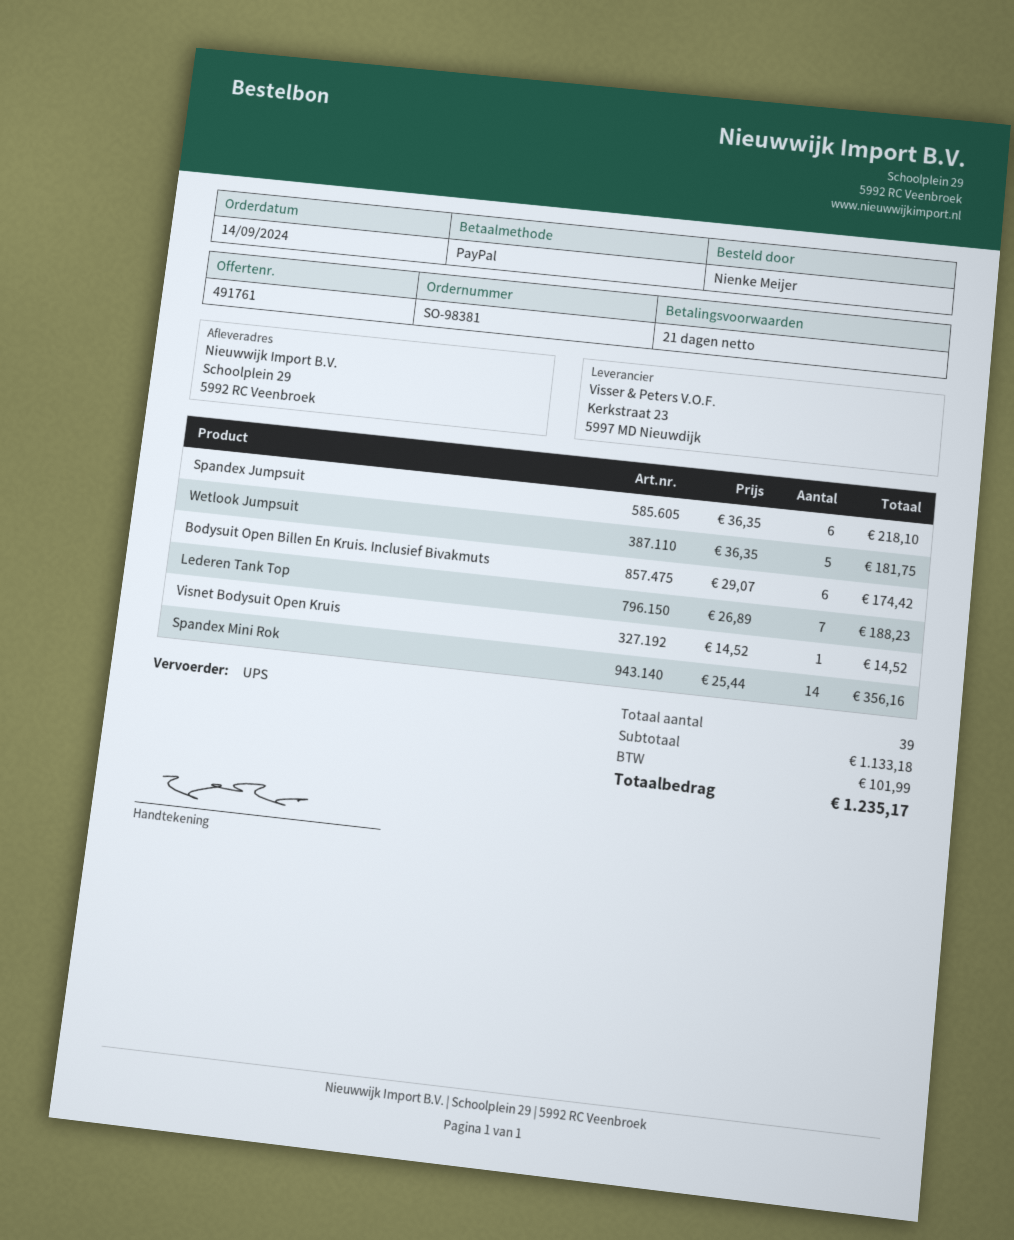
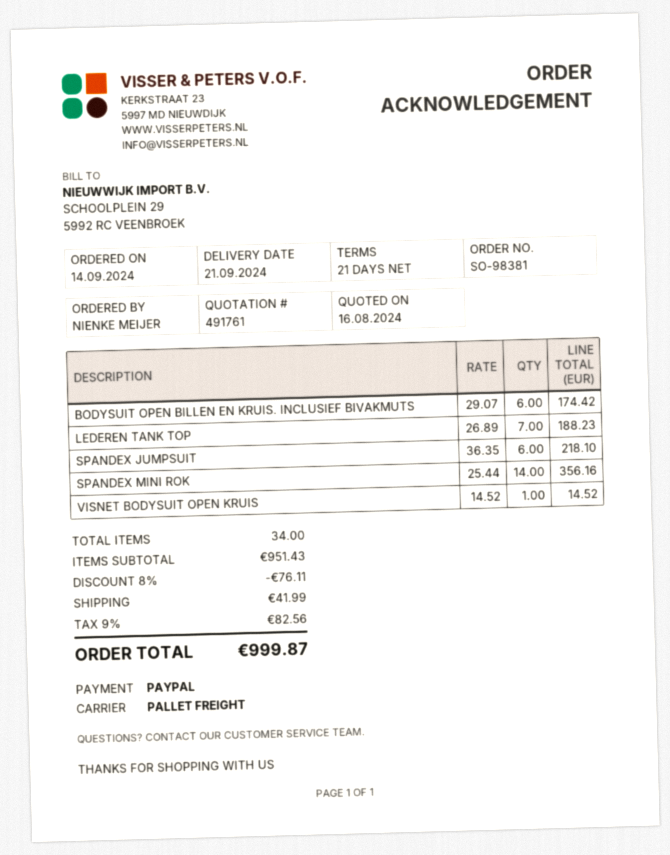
shipping method: UPS -> pallet freight
Wetlook Jumpsuit: 5 x 36.35 = 181.75 -> none
total quantity: 39 -> 34
subtotal: 1133.18 -> 951.43
discount: none -> 8% = 76.11
shipping: none -> 41.99
tax: 101.99 -> 82.56
total: 1235.17 -> 999.87

